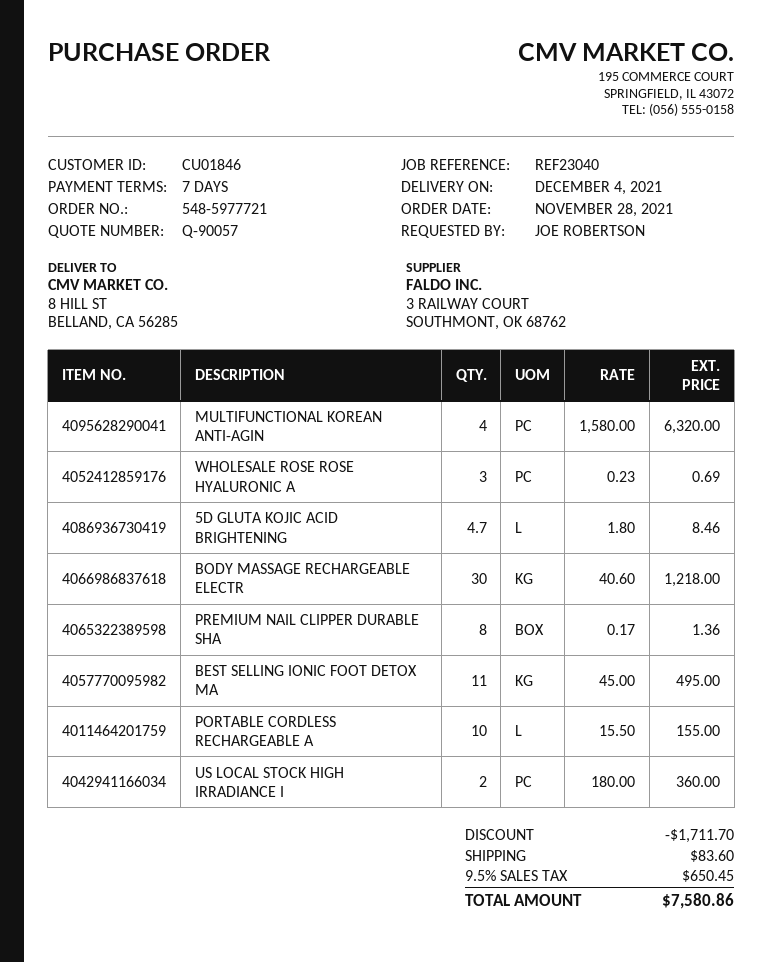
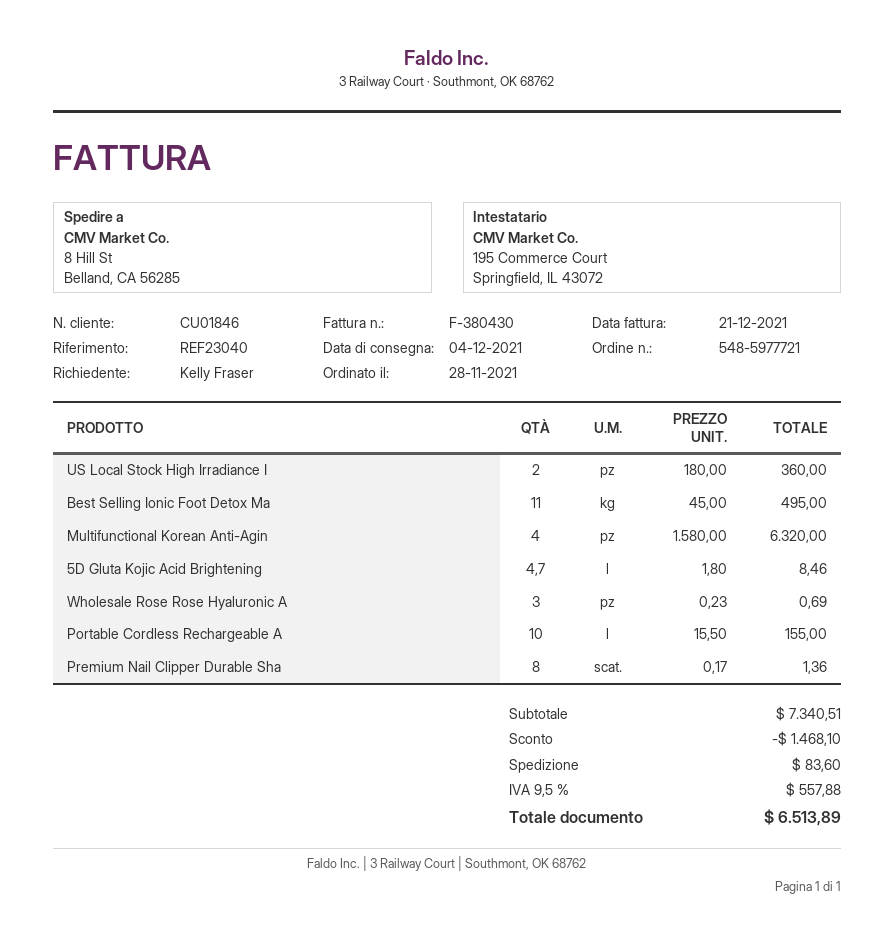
ordered by: JOE ROBERTSON -> Kelly Fraser
BODY MASSAGE RECHARGEABLE ELECTR: 30 x 40.60 = 1218.00 -> none
discount: 1711.70 -> 1468.10
tax: 9.5% = 650.45 -> 9.5% = 557.88
total: 7580.86 -> 6513.89

